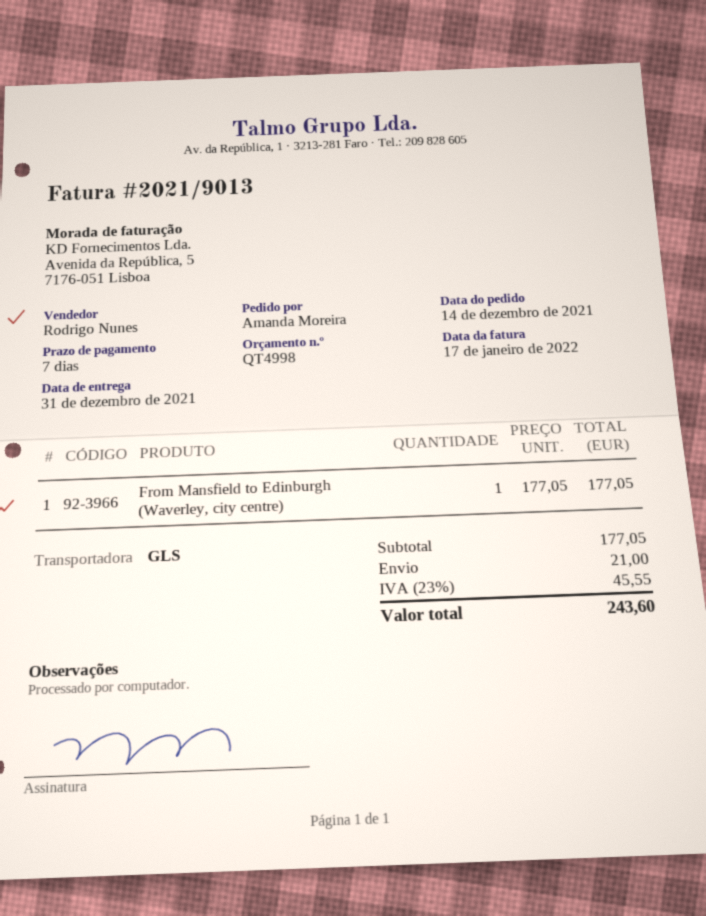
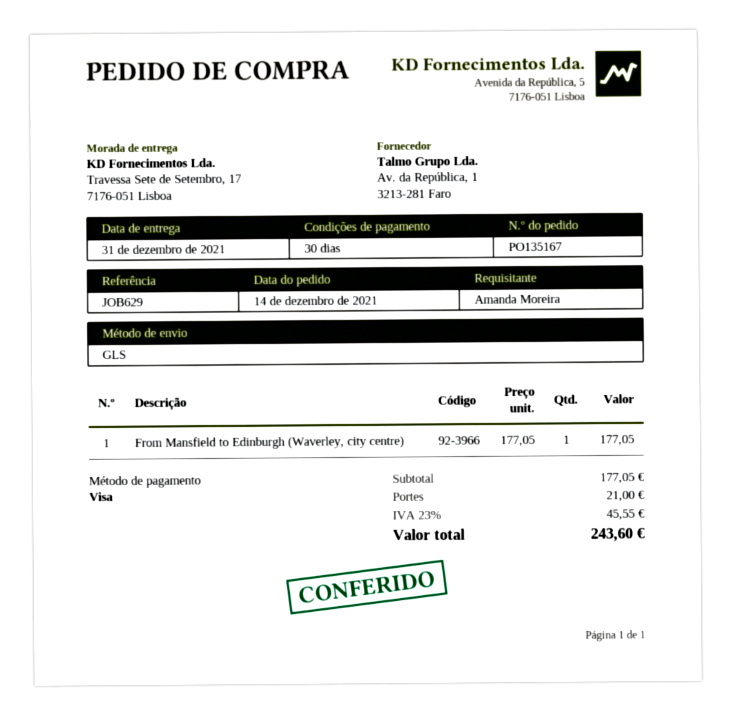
payment terms: 7 days -> 30 days

